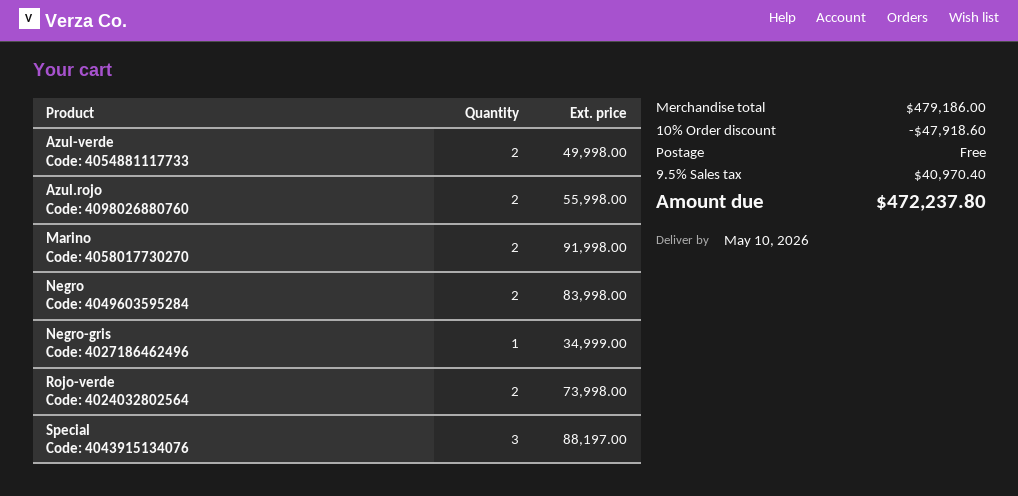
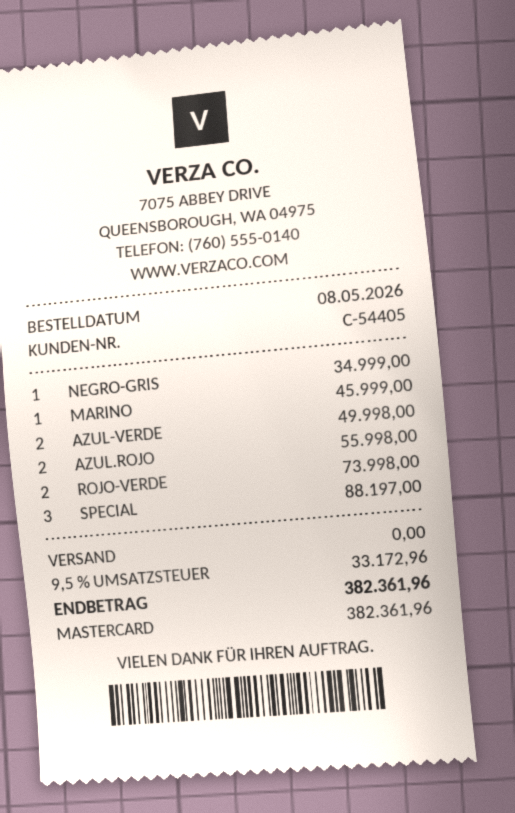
Marino: 2 for 91998.00 -> 1 for 45999.00
Negro: 2 for 83998.00 -> none
discount: 10% = 47918.60 -> none
tax: 9.5% = 40970.40 -> 9.5% = 33172.96
total: 472237.80 -> 382361.96

